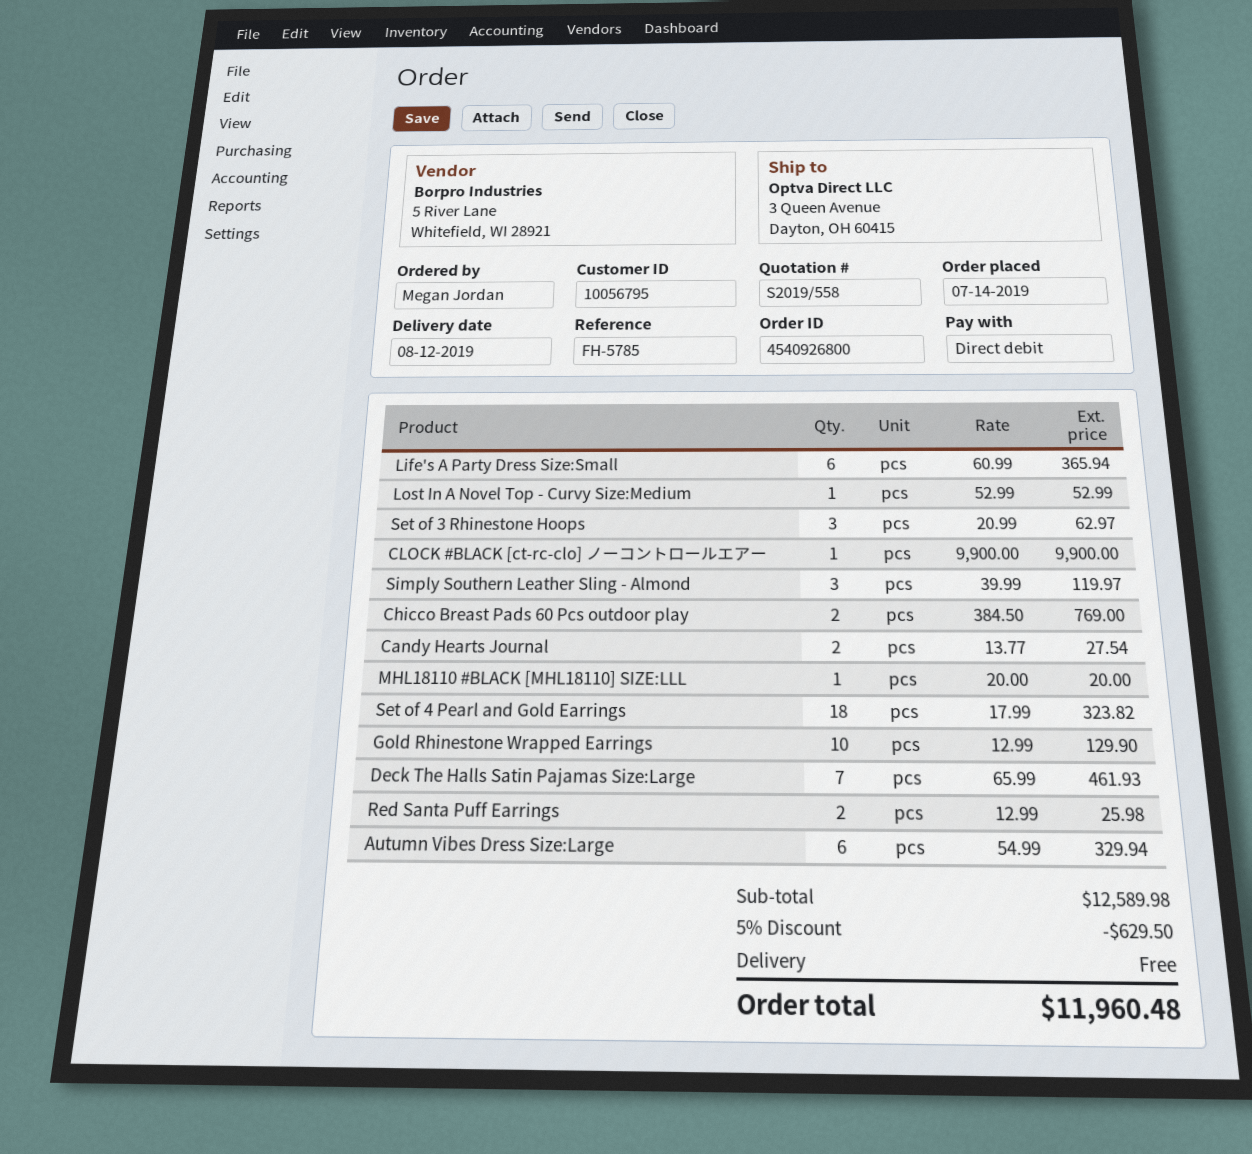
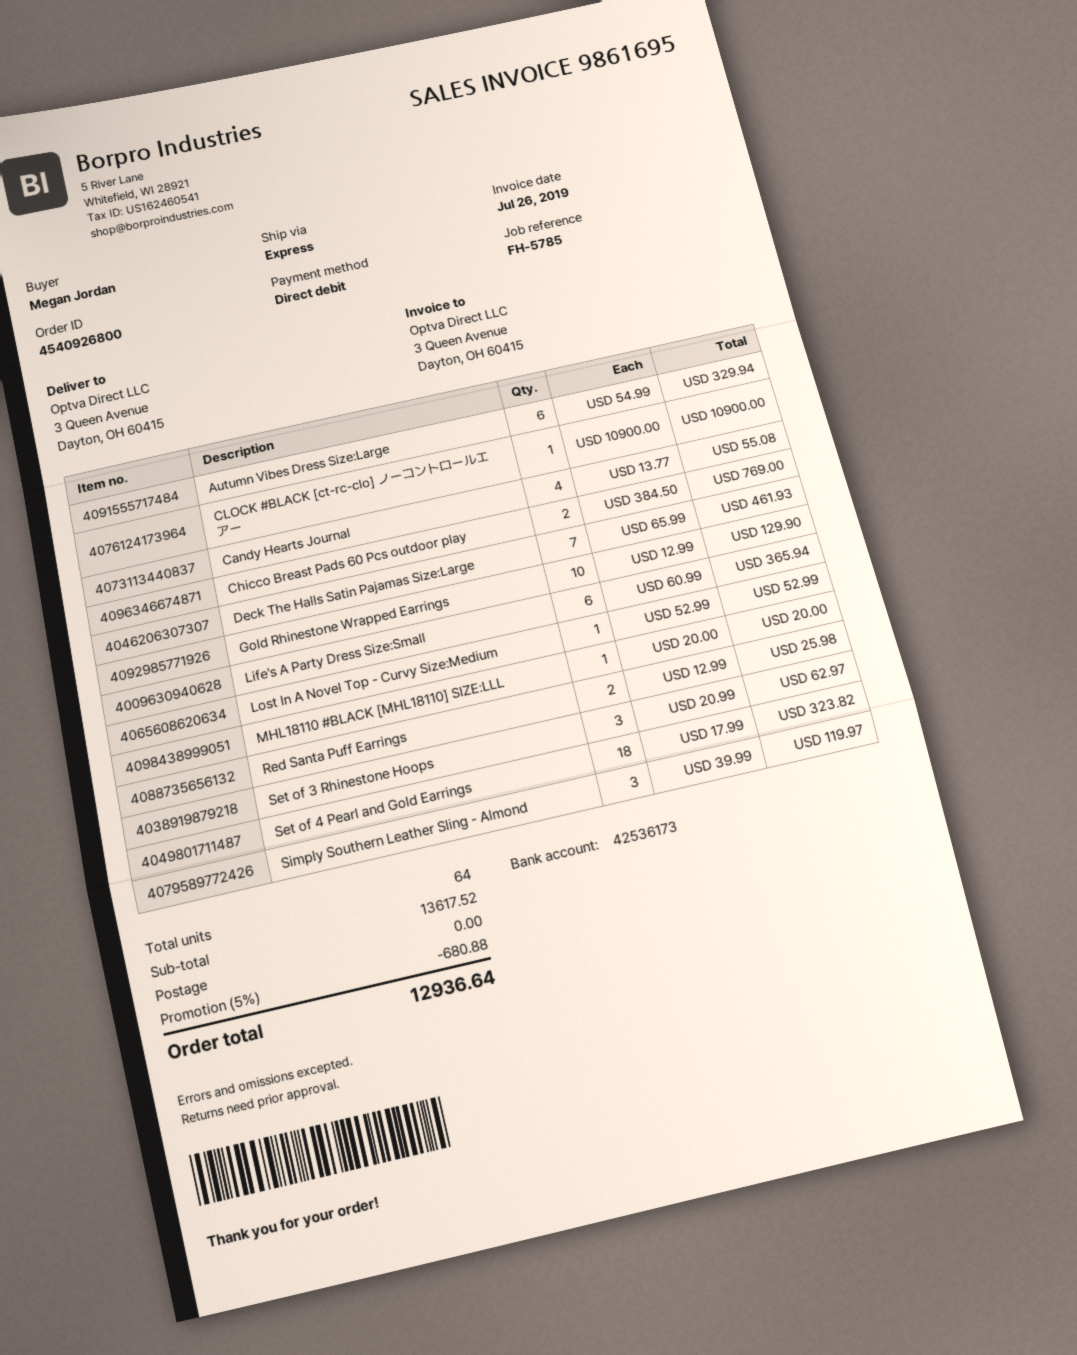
CLOCK #BLACK [ct-rc-clo] ノーコントロールエアー: 1 x 9900.00 = 9900.00 -> 1 x 10900.00 = 10900.00
Candy Hearts Journal: 2 x 13.77 = 27.54 -> 4 x 13.77 = 55.08
subtotal: 12589.98 -> 13617.52
discount: 5% = 629.50 -> 5% = 680.88
total: 11960.48 -> 12936.64

